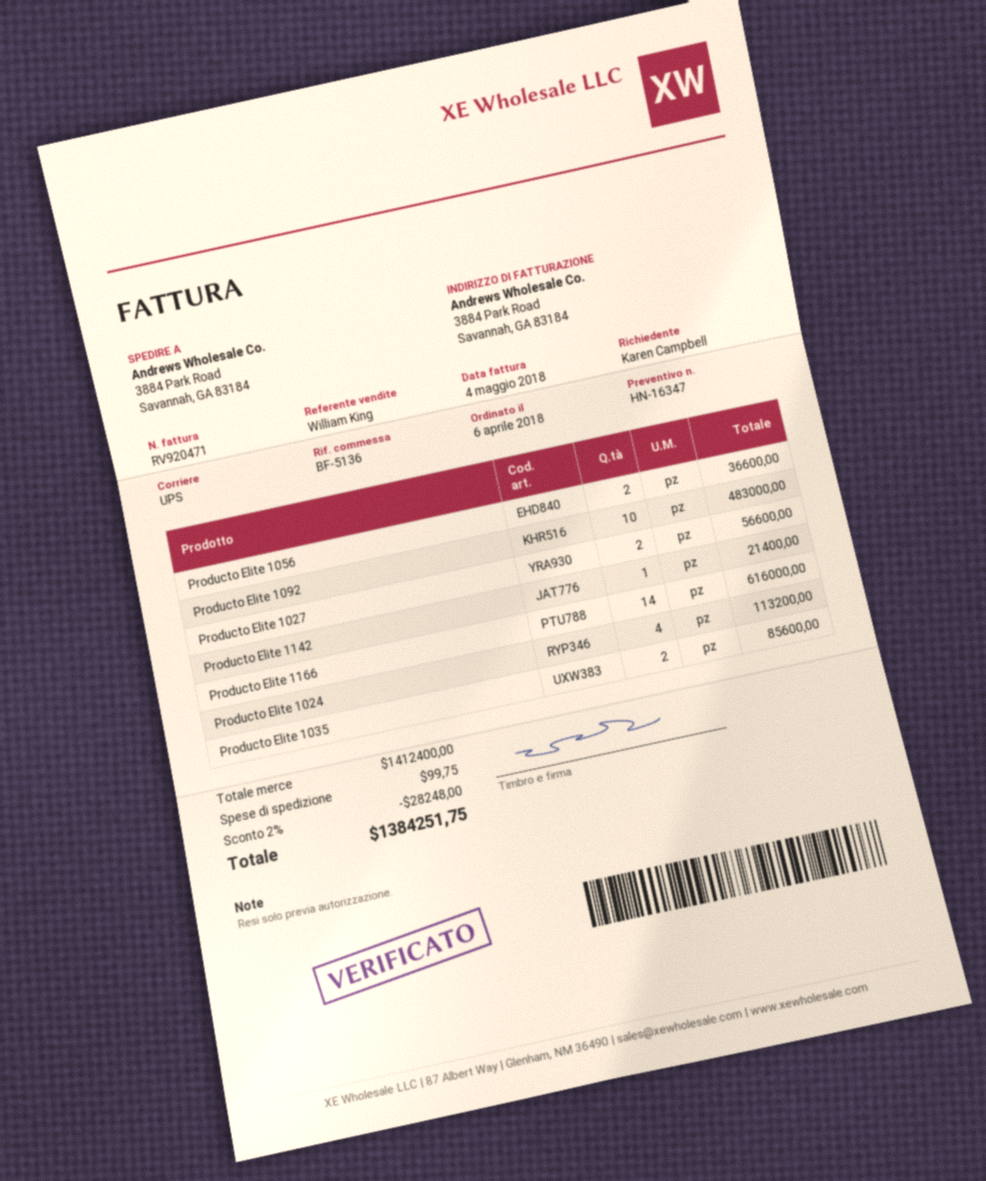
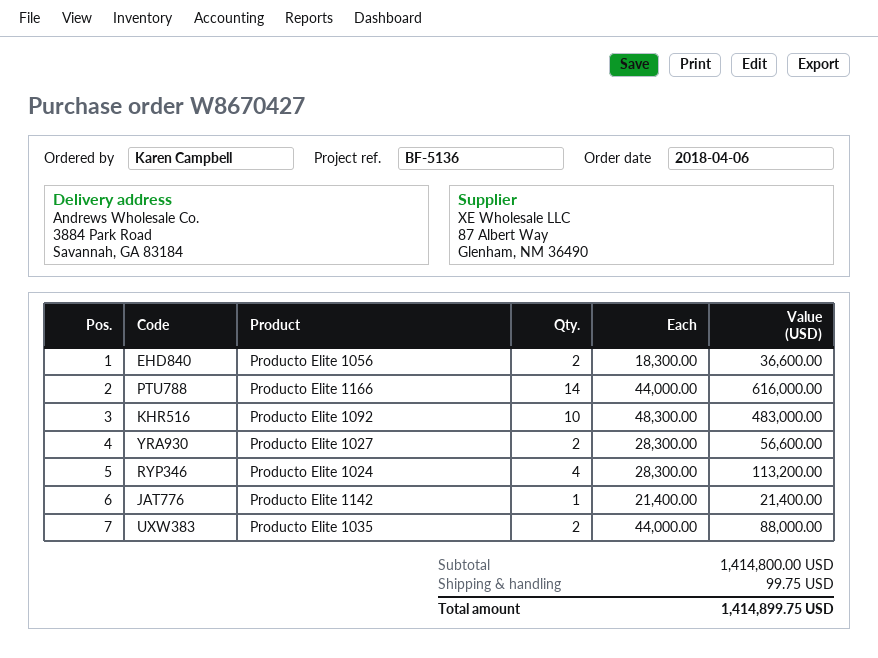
Producto Elite 1035: 2 for 85600.00 -> 2 for 88000.00
subtotal: 1412400.00 -> 1414800.00
discount: 2% = 28248.00 -> none
total: 1384251.75 -> 1414899.75

